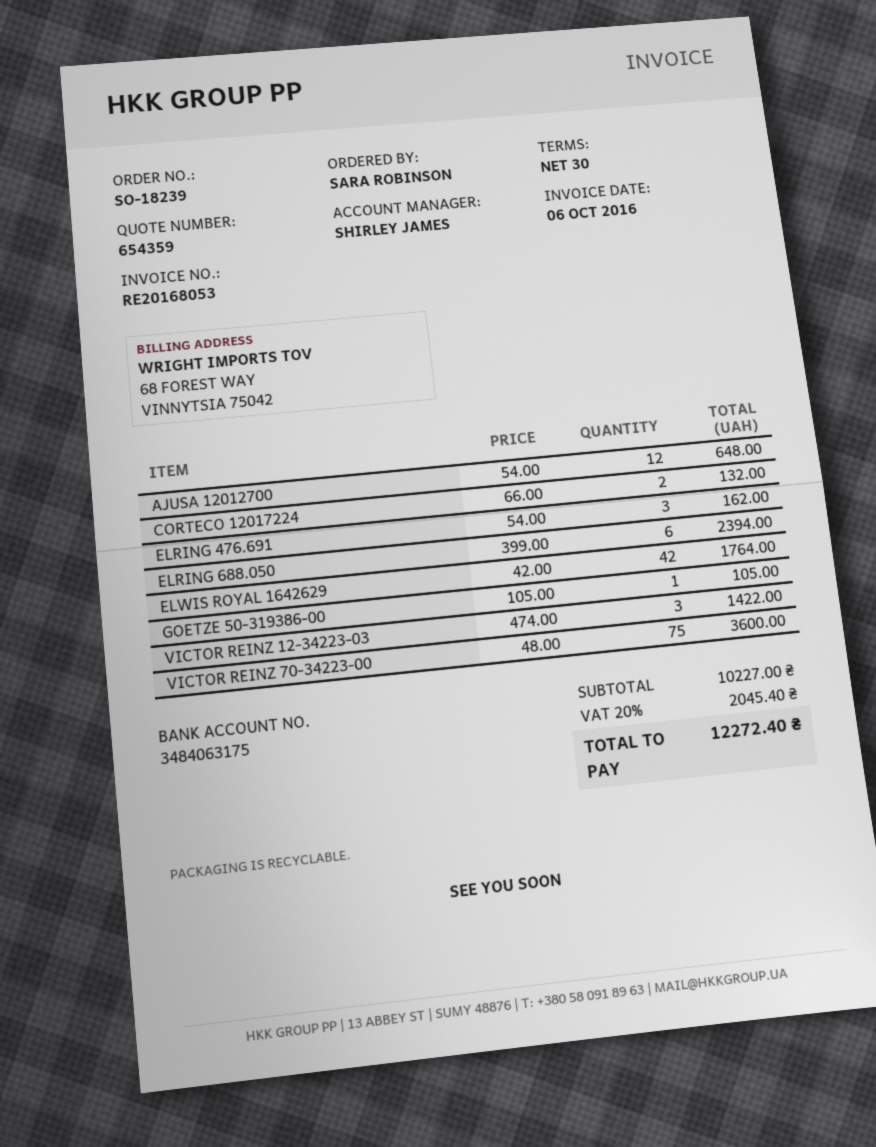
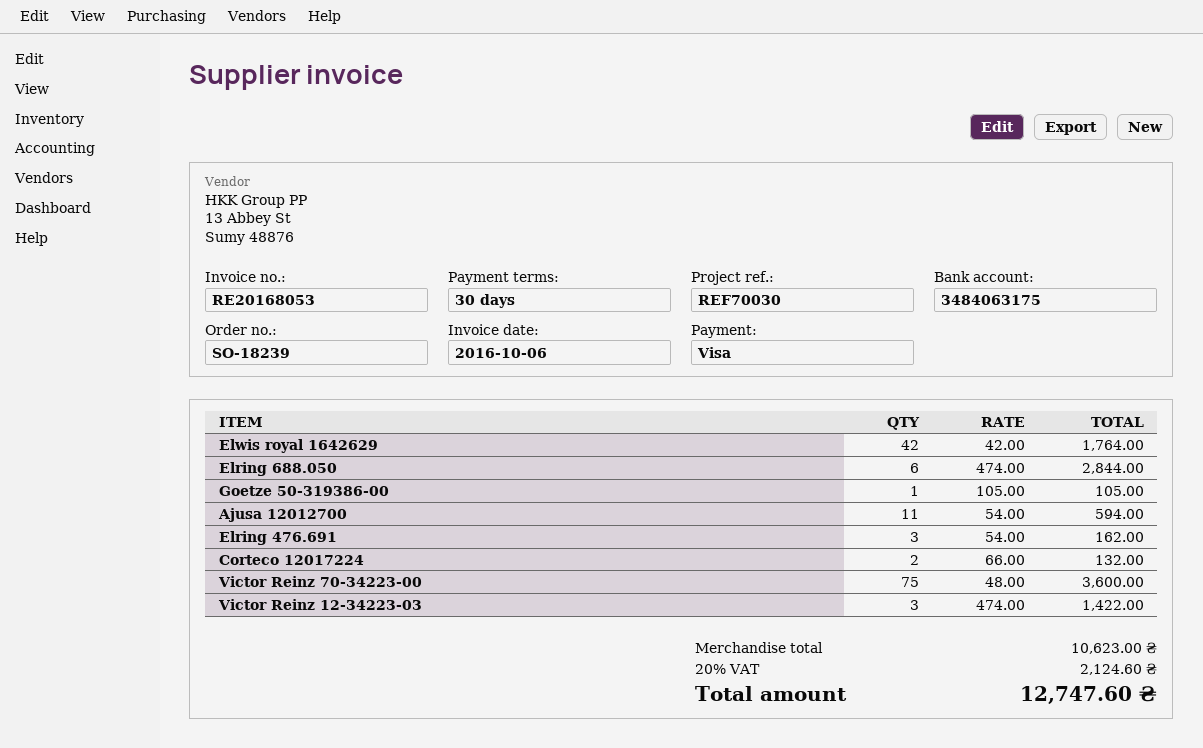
AJUSA 12012700: 12 x 54.00 = 648.00 -> 11 x 54.00 = 594.00
ELRING 688.050: 6 x 399.00 = 2394.00 -> 6 x 474.00 = 2844.00
subtotal: 10227.00 -> 10623.00
tax: 20% = 2045.40 -> 20% = 2124.60
total: 12272.40 -> 12747.60

